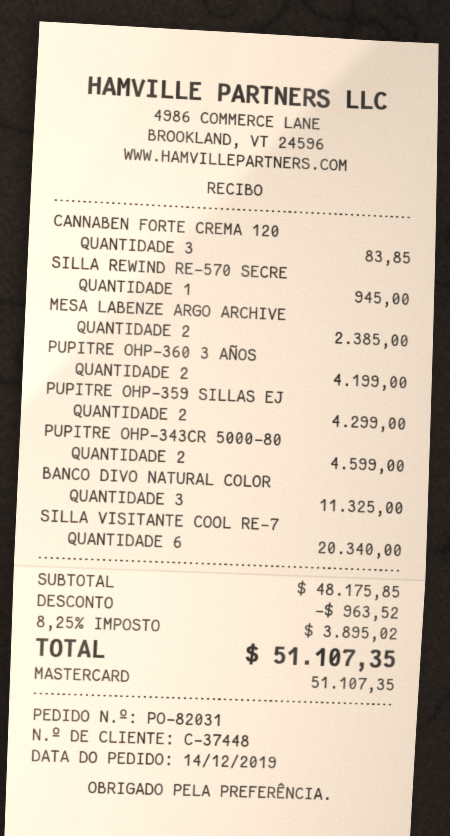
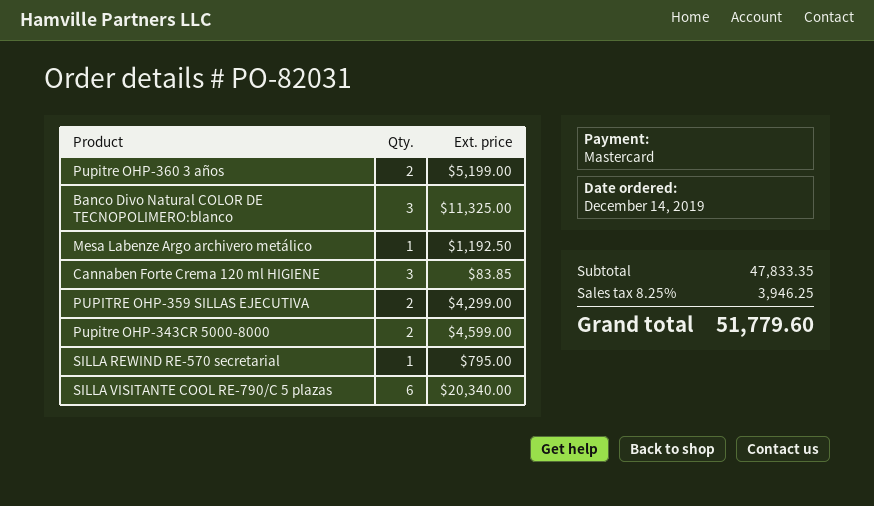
SILLA REWIND RE-570 SECRE: 1 for 945.00 -> 1 for 795.00
MESA LABENZE ARGO ARCHIVE: 2 for 2385.00 -> 1 for 1192.50
PUPITRE OHP-360 3 AÑOS: 2 for 4199.00 -> 2 for 5199.00
subtotal: 48175.85 -> 47833.35
discount: 963.52 -> none
tax: 8.25% = 3895.02 -> 8.25% = 3946.25
total: 51107.35 -> 51779.60

